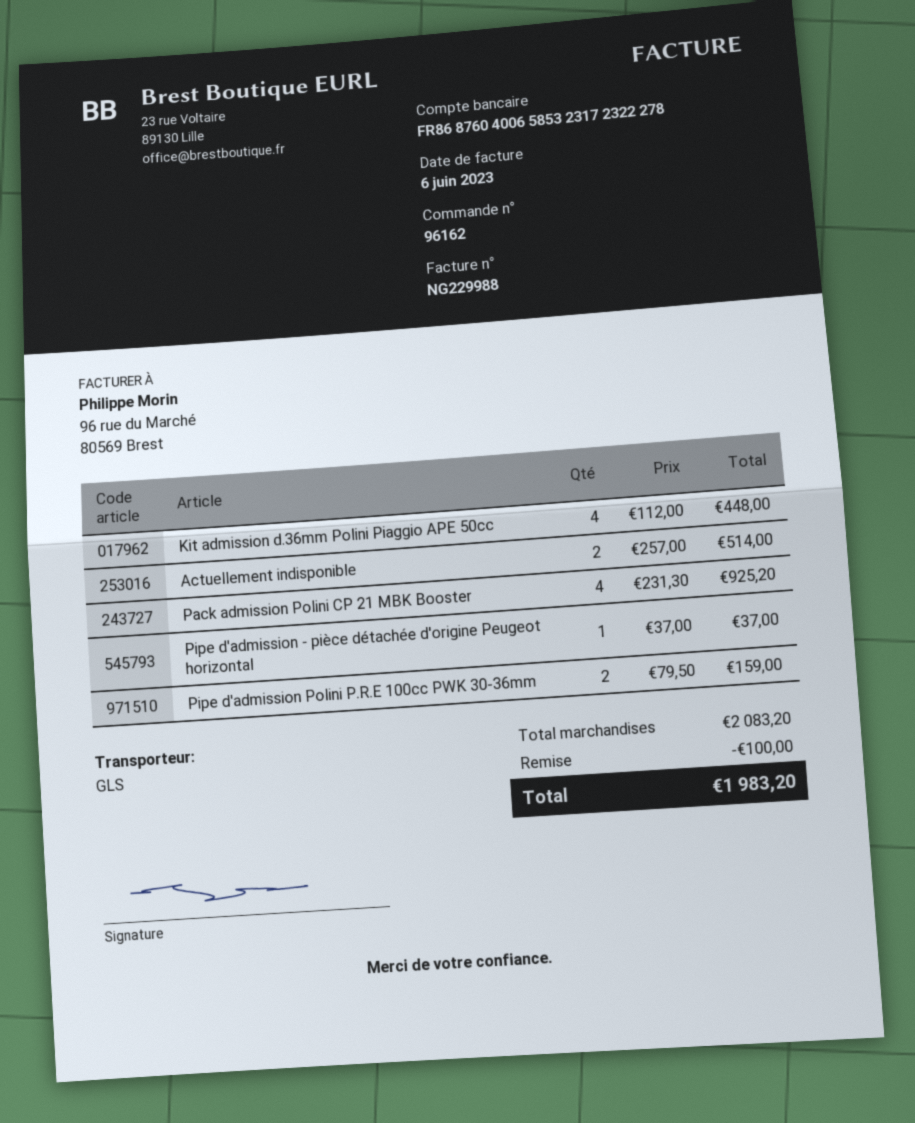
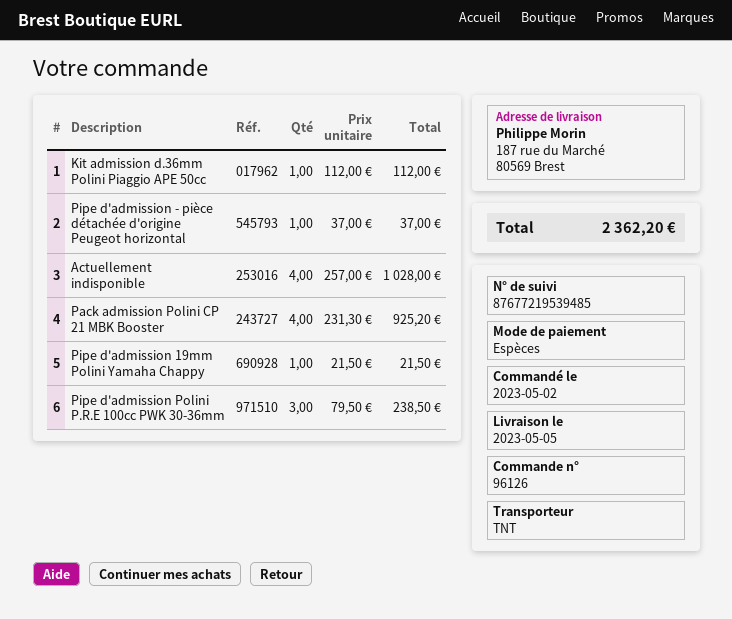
order number: 96162 -> 96126
shipping method: GLS -> TNT
Kit admission d.36mm Polini Piaggio APE 50cc: 4 x 112.00 = 448.00 -> 1 x 112.00 = 112.00
Actuellement indisponible: 2 x 257.00 = 514.00 -> 4 x 257.00 = 1028.00
Pipe d'admission Polini P.R.E 100cc PWK 30-36mm: 2 x 79.50 = 159.00 -> 3 x 79.50 = 238.50
Pipe d'admission 19mm Polini Yamaha Chappy: none -> 1 x 21.50 = 21.50
discount: 100.00 -> none
total: 1983.20 -> 2362.20

